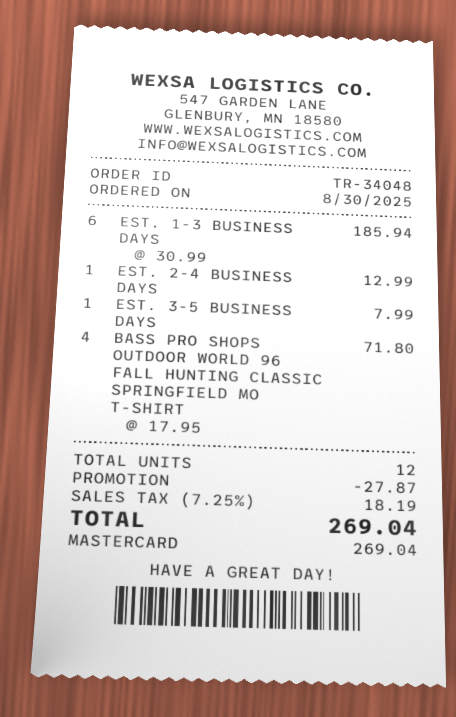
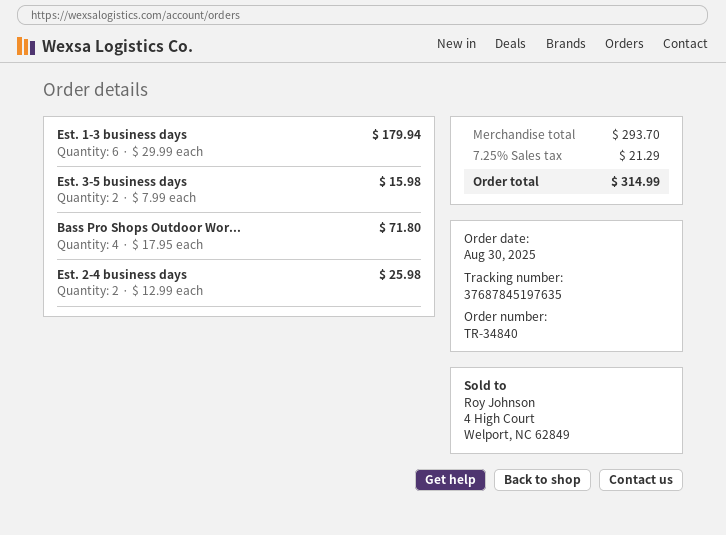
order number: TR-34048 -> TR-34840
EST. 1-3 BUSINESS DAYS: 6 x 30.99 = 185.94 -> 6 x 29.99 = 179.94
EST. 2-4 BUSINESS DAYS: 1 x 12.99 = 12.99 -> 2 x 12.99 = 25.98
EST. 3-5 BUSINESS DAYS: 1 x 7.99 = 7.99 -> 2 x 7.99 = 15.98
discount: 27.87 -> none
tax: 7.25% = 18.19 -> 7.25% = 21.29
total: 269.04 -> 314.99

